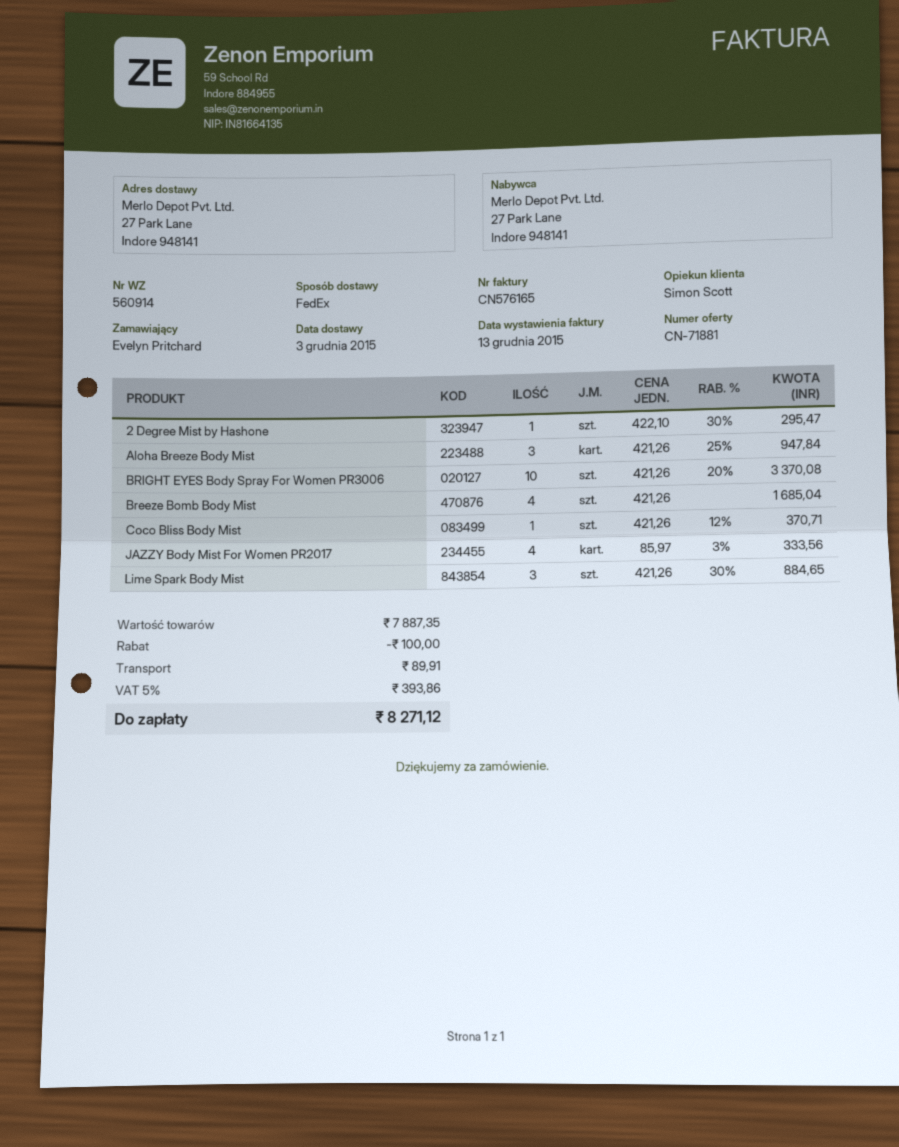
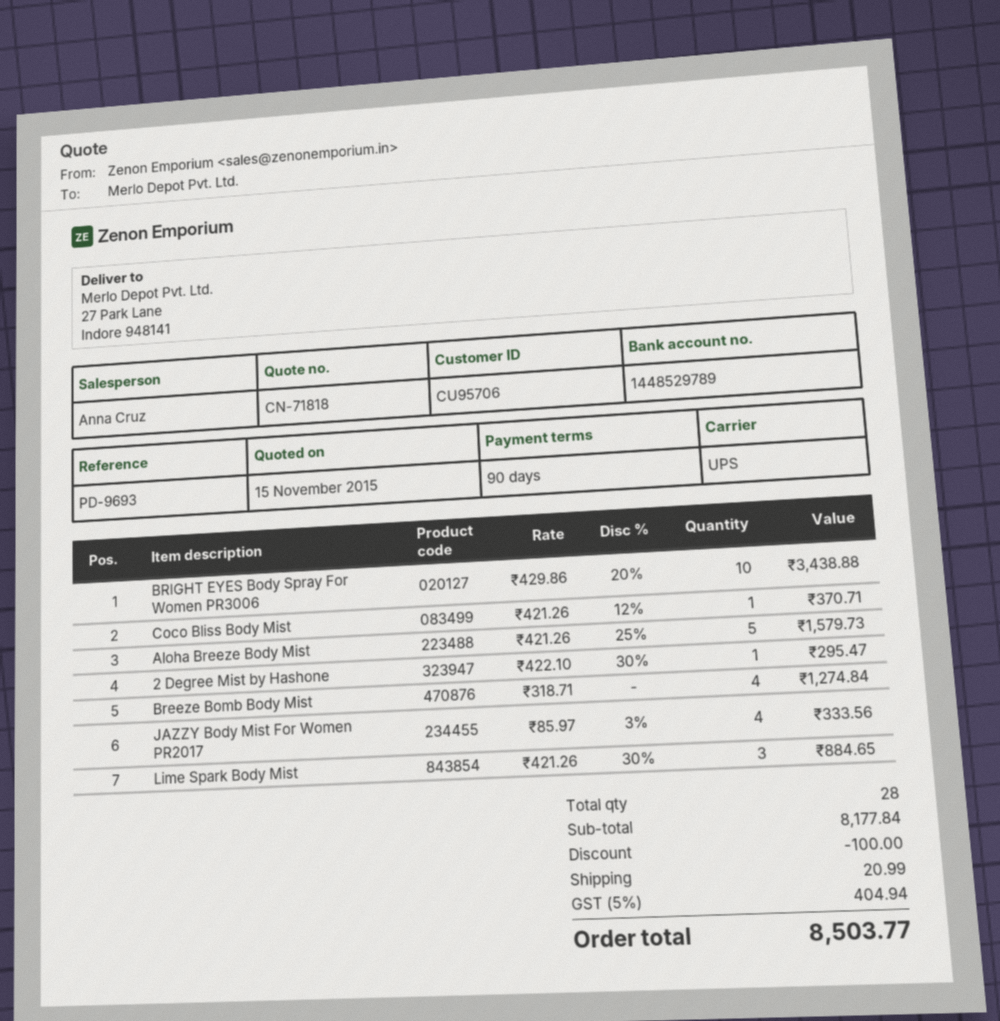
quote number: CN-71881 -> CN-71818
sales rep: Simon Scott -> Anna Cruz
shipping method: FedEx -> UPS
Aloha Breeze Body Mist: 3 x 421.26 - 25% = 947.84 -> 5 x 421.26 - 25% = 1579.73
BRIGHT EYES Body Spray For Women PR3006: 10 x 421.26 - 20% = 3370.08 -> 10 x 429.86 - 20% = 3438.88
Breeze Bomb Body Mist: 4 x 421.26 = 1685.04 -> 4 x 318.71 = 1274.84
subtotal: 7887.35 -> 8177.84
shipping: 89.91 -> 20.99
tax: 5% = 393.86 -> 5% = 404.94
total: 8271.12 -> 8503.77

